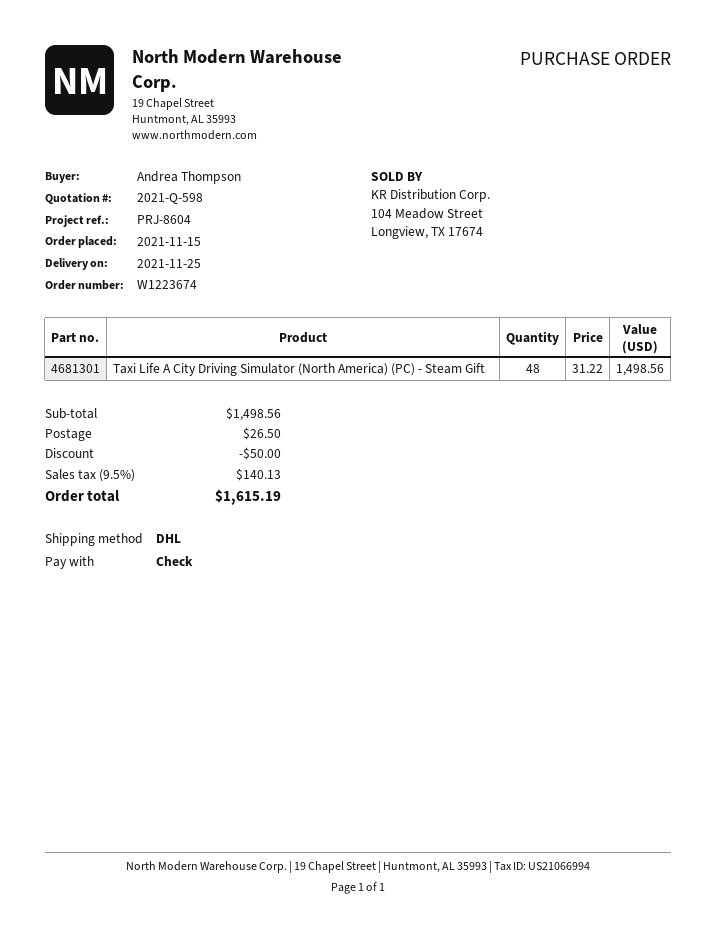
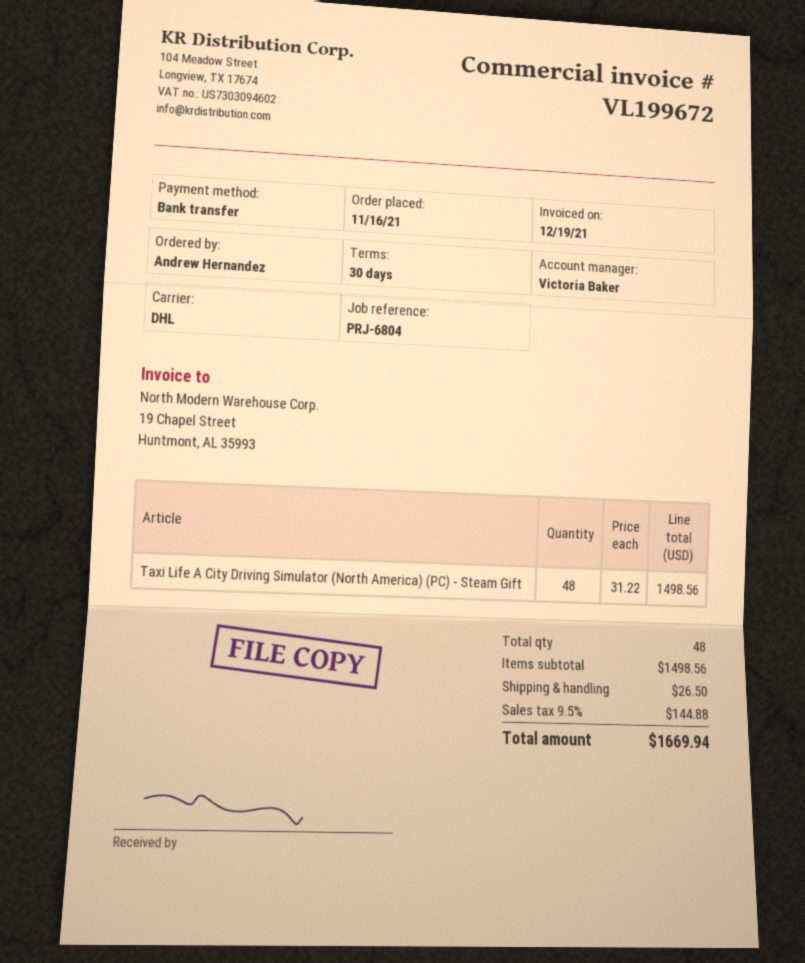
order date: 2021-11-15 -> 2021-11-16
reference: PRJ-8604 -> PRJ-6804
ordered by: Andrea Thompson -> Andrew Hernandez
payment method: cheque -> bank transfer
discount: 50.00 -> none
tax: 9.5% = 140.13 -> 9.5% = 144.88
total: 1615.19 -> 1669.94

